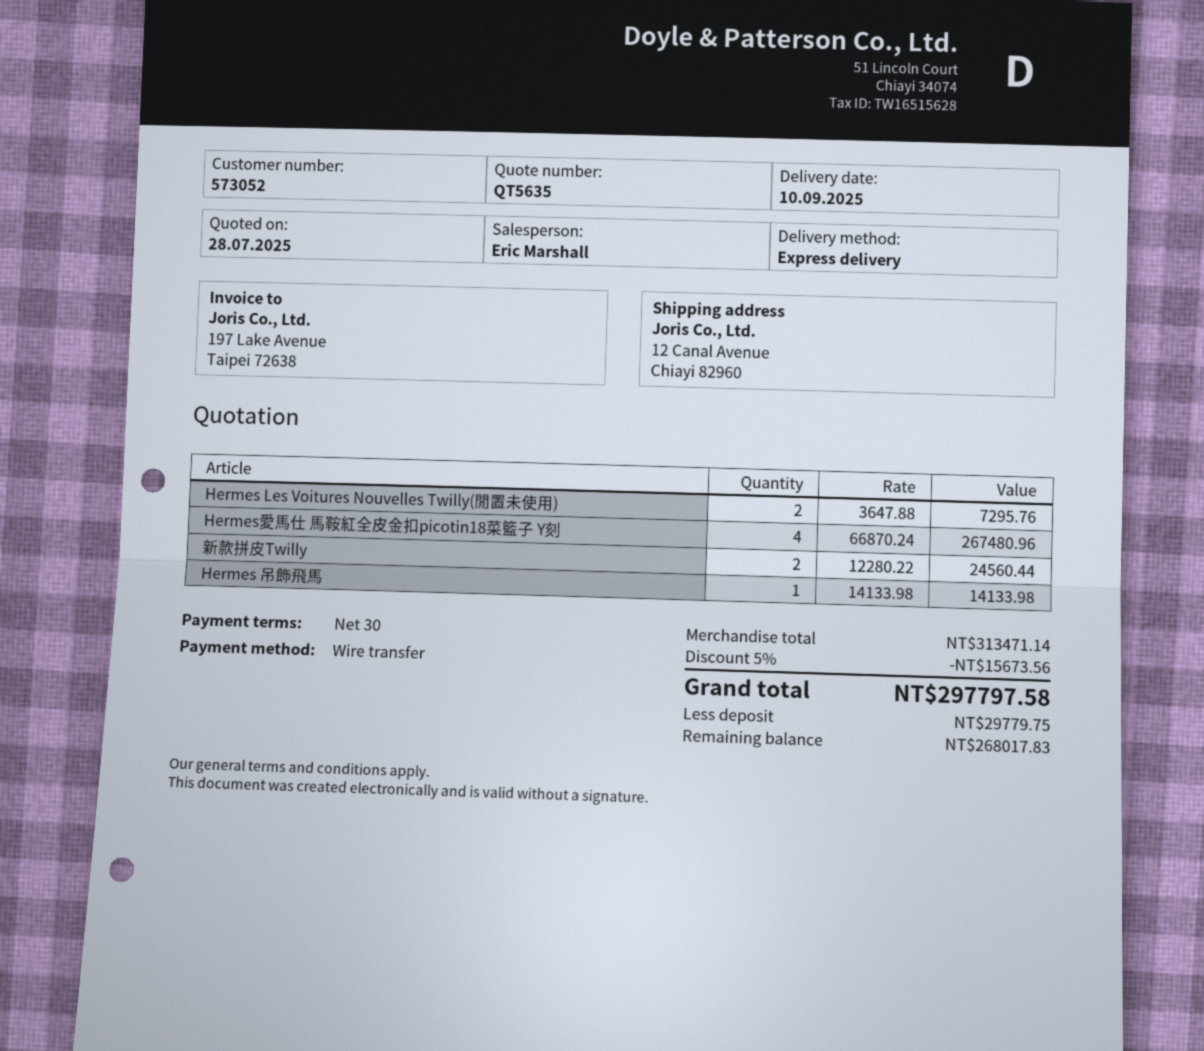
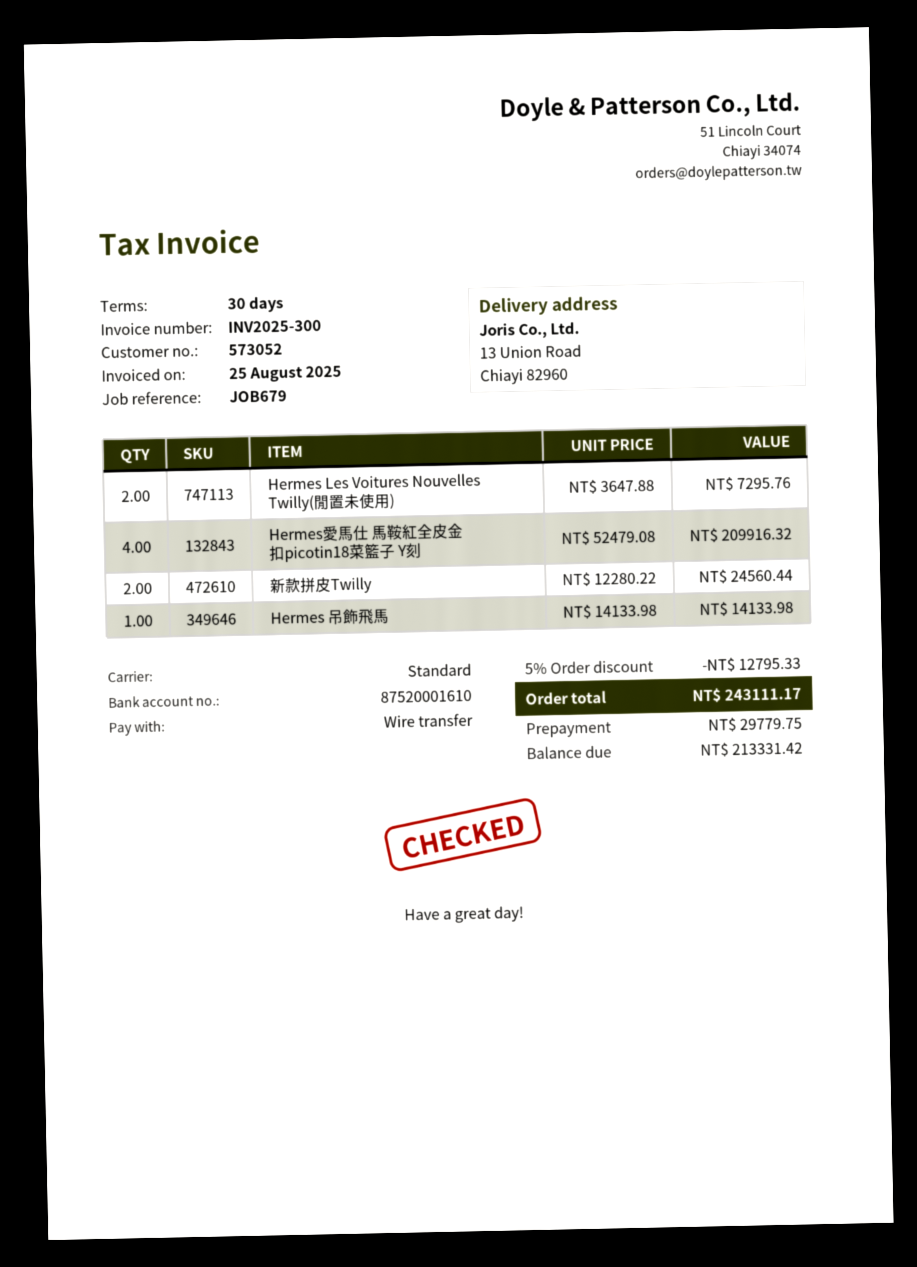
shipping method: express -> standard
ship to: 12 Canal Avenue, Chiayi 82960 -> 13 Union Road, Chiayi 82960
Hermes愛馬仕 馬鞍紅全皮金扣picotin18菜籃子 Y刻: 4 x 66870.24 = 267480.96 -> 4 x 52479.08 = 209916.32
discount: 5% = 15673.56 -> 5% = 12795.33
total: 297797.58 -> 243111.17
balance: 268017.83 -> 213331.42

